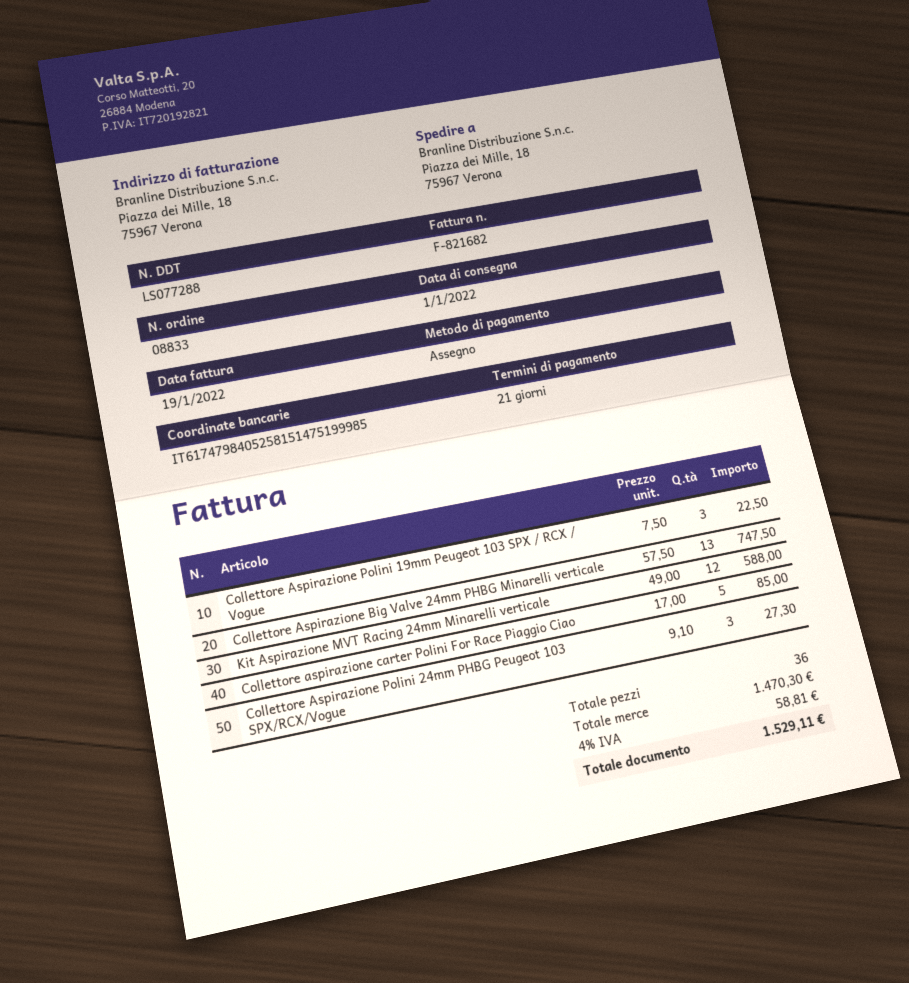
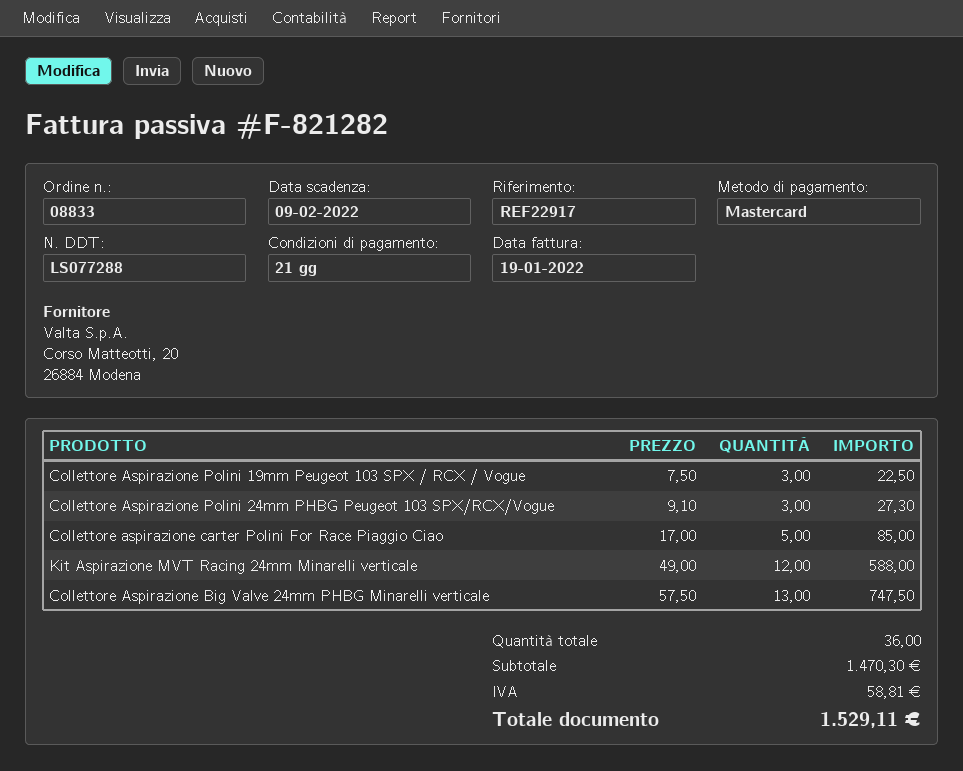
invoice number: F-821682 -> F-821282
payment method: cheque -> Mastercard

